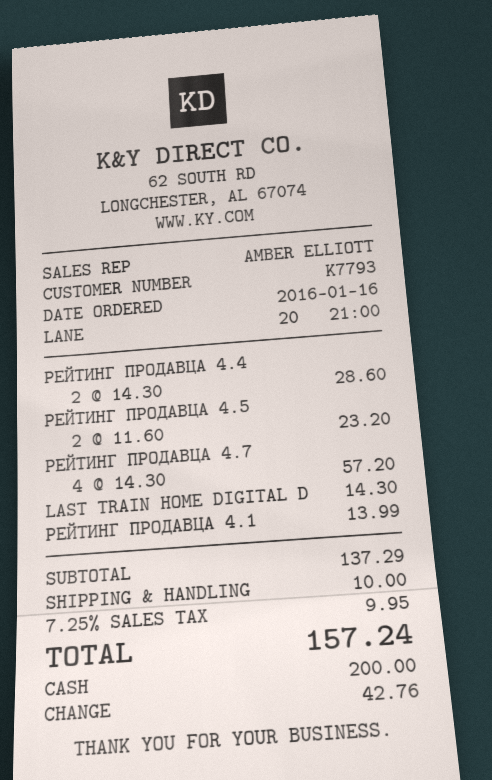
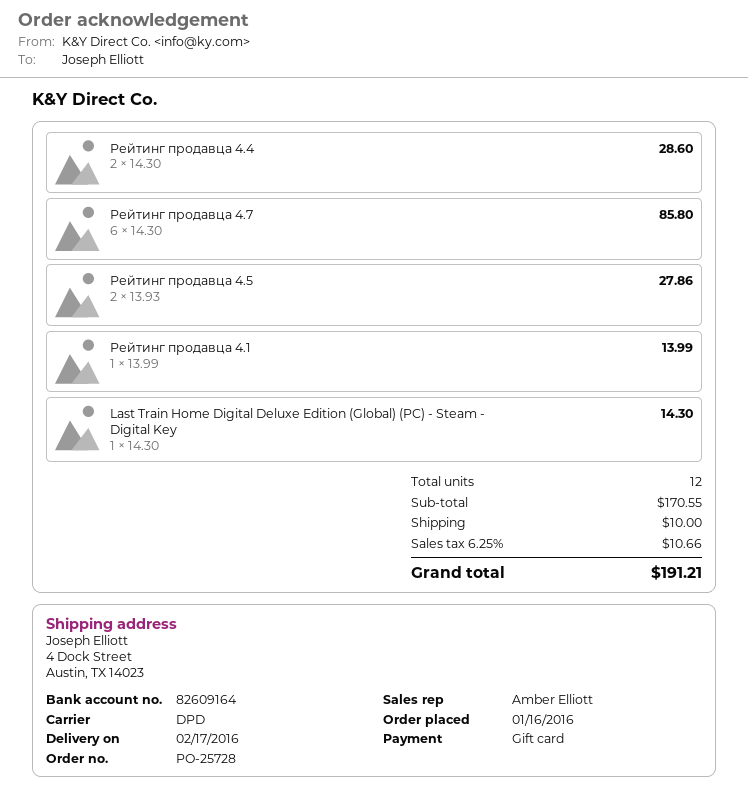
payment method: cash -> gift card
РЕЙТИНГ ПРОДАВЦА 4.5: 2 x 11.60 = 23.20 -> 2 x 13.93 = 27.86
РЕЙТИНГ ПРОДАВЦА 4.7: 4 x 14.30 = 57.20 -> 6 x 14.30 = 85.80
subtotal: 137.29 -> 170.55
tax: 7.25% = 9.95 -> 6.25% = 10.66
total: 157.24 -> 191.21

